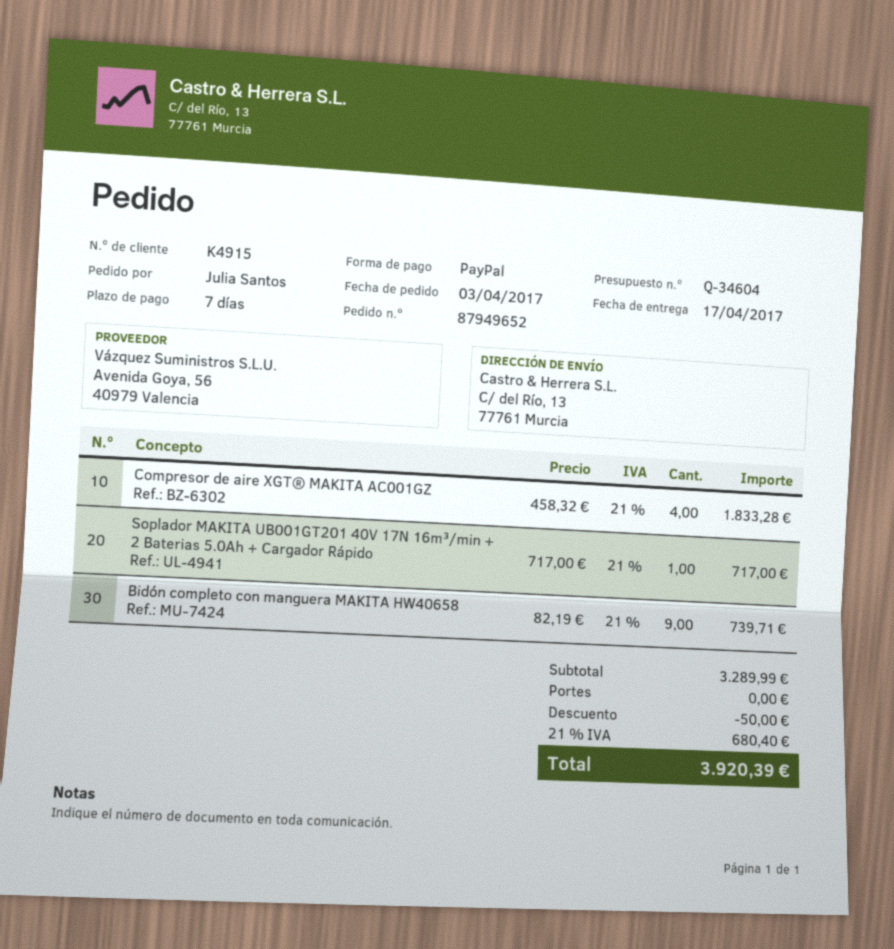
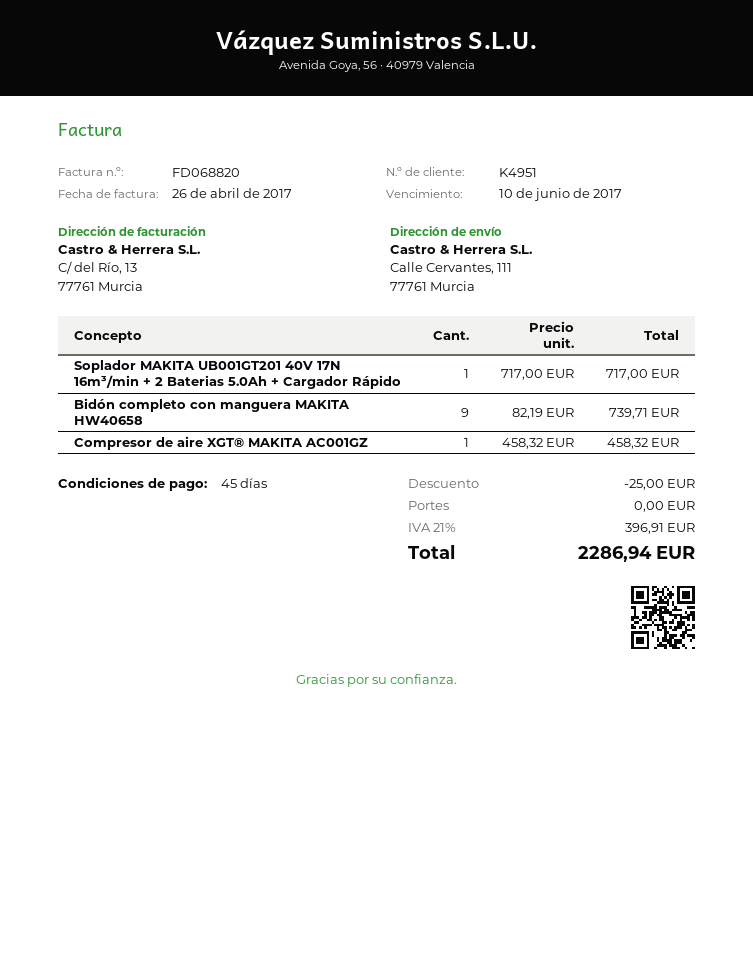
payment terms: 7 days -> 45 days
customer number: K4915 -> K4951
ship to: C/ del Río, 13, 77761 Murcia -> Calle Cervantes, 111, 77761 Murcia
Compresor de aire XGT® MAKITA AC001GZ: 4 x 458.32 = 1833.28 -> 1 x 458.32 = 458.32
discount: 50.00 -> 25.00
tax: 21% = 680.40 -> 21% = 396.91
total: 3920.39 -> 2286.94

